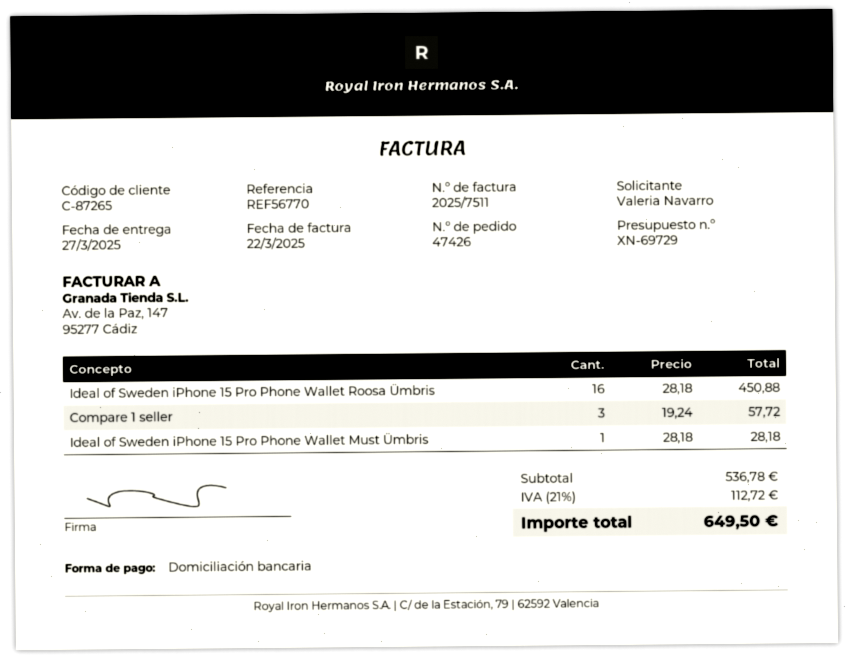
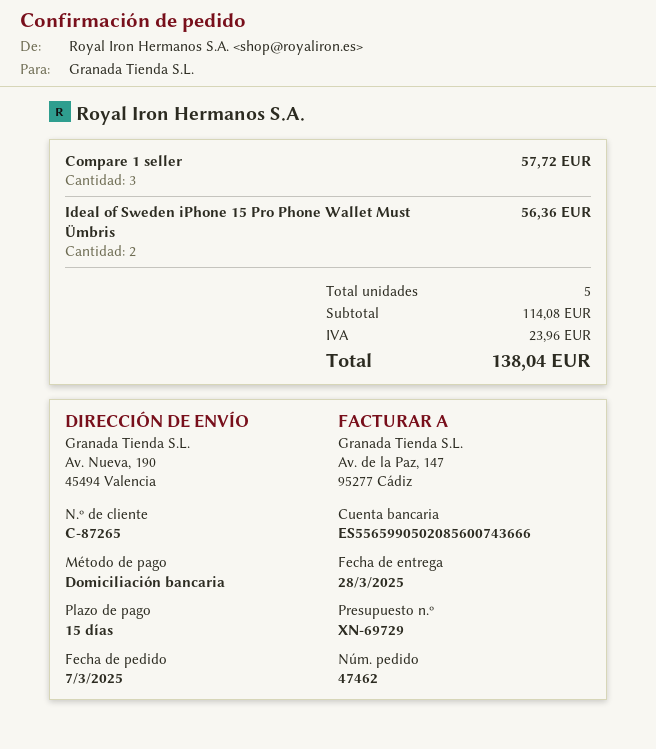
order number: 47426 -> 47462
delivery date: 2025-03-27 -> 2025-03-28
Ideal of Sweden iPhone 15 Pro Phone Wallet Roosa Ümbris: 16 for 450.88 -> none
Ideal of Sweden iPhone 15 Pro Phone Wallet Must Ümbris: 1 for 28.18 -> 2 for 56.36
subtotal: 536.78 -> 114.08
tax: 112.72 -> 23.96
total: 649.50 -> 138.04

